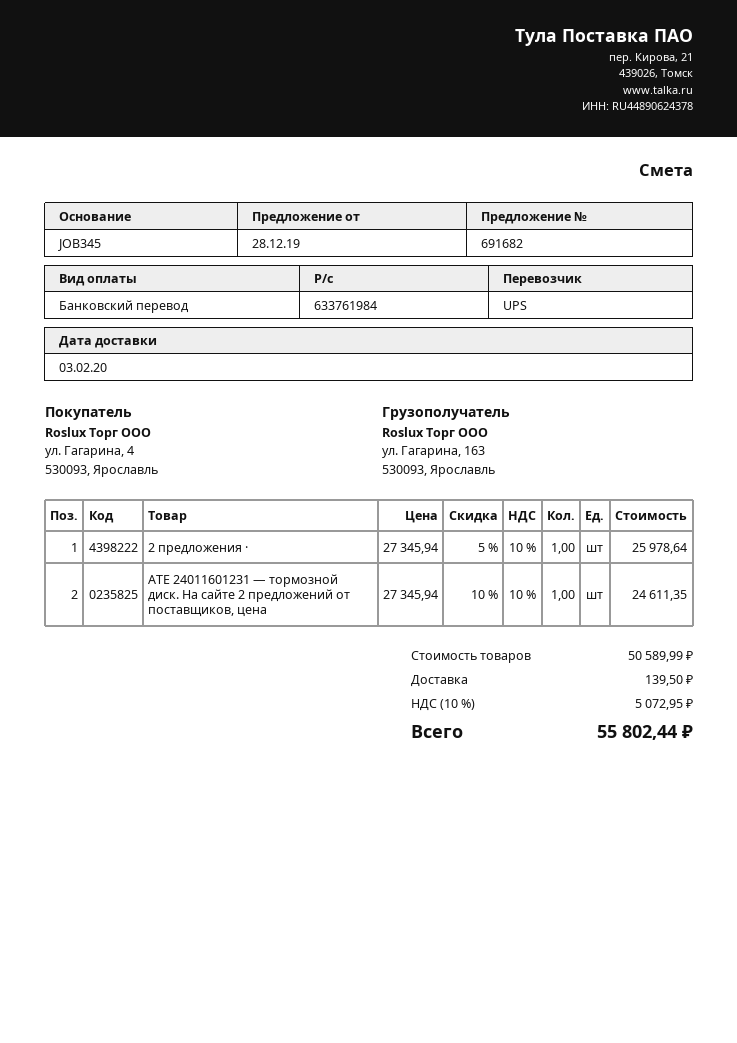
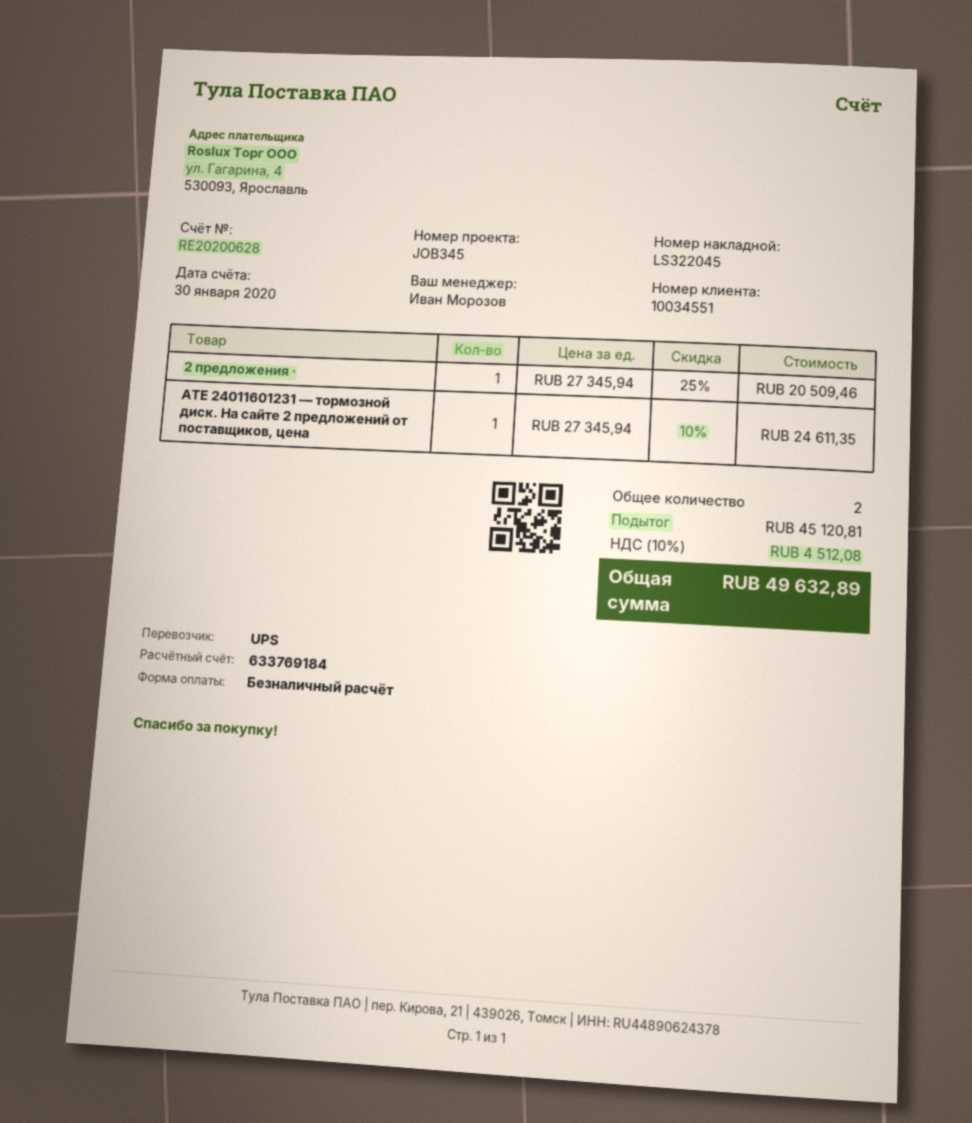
bank account: 633761984 -> 633769184
2 предложения ·: 1 x 27345.94 - 5% = 25978.64 -> 1 x 27345.94 - 25% = 20509.46
subtotal: 50589.99 -> 45120.81
shipping: 139.50 -> none
tax: 10% = 5072.95 -> 10% = 4512.08
total: 55802.44 -> 49632.89

